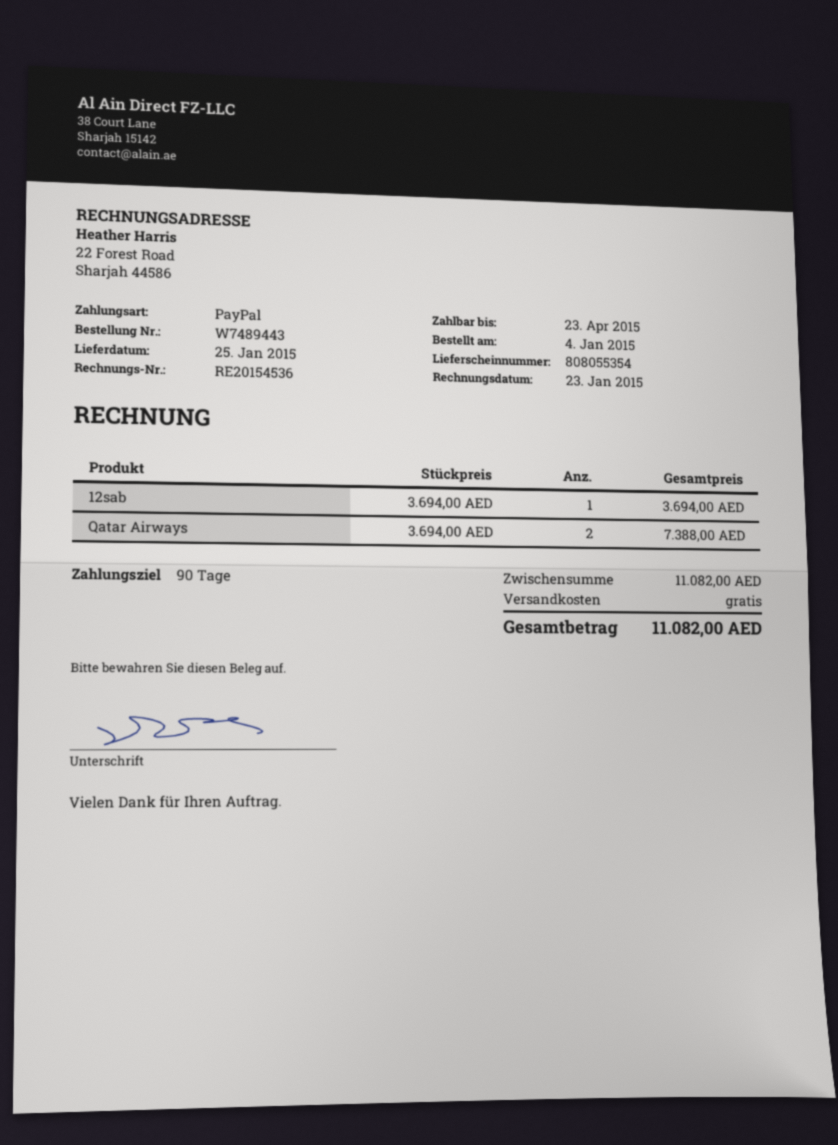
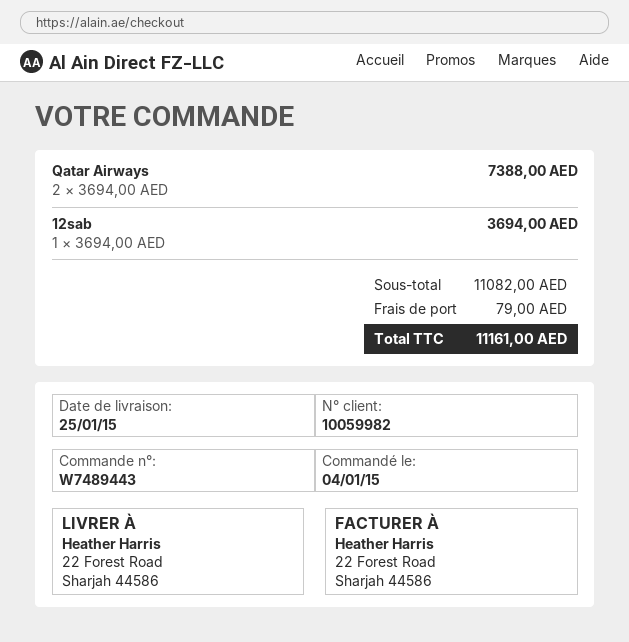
shipping: 0.00 -> 79.00
total: 11082.00 -> 11161.00

